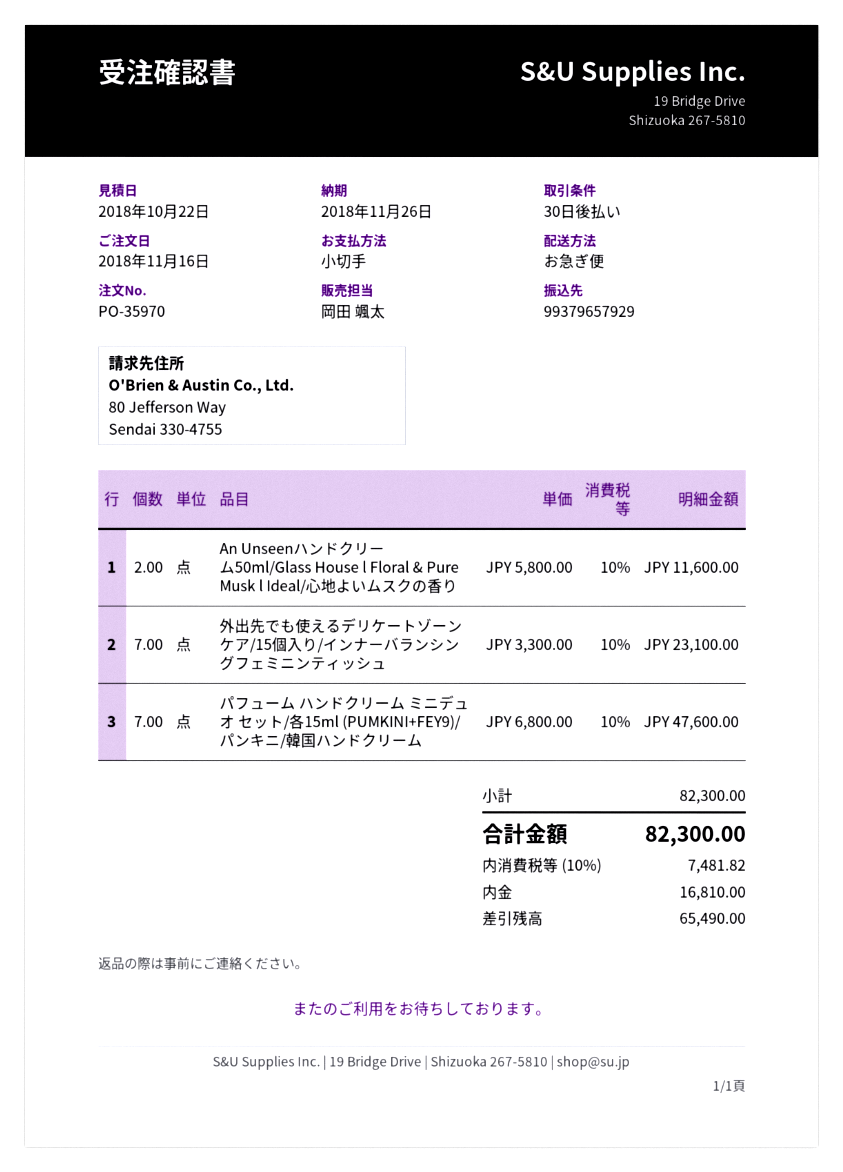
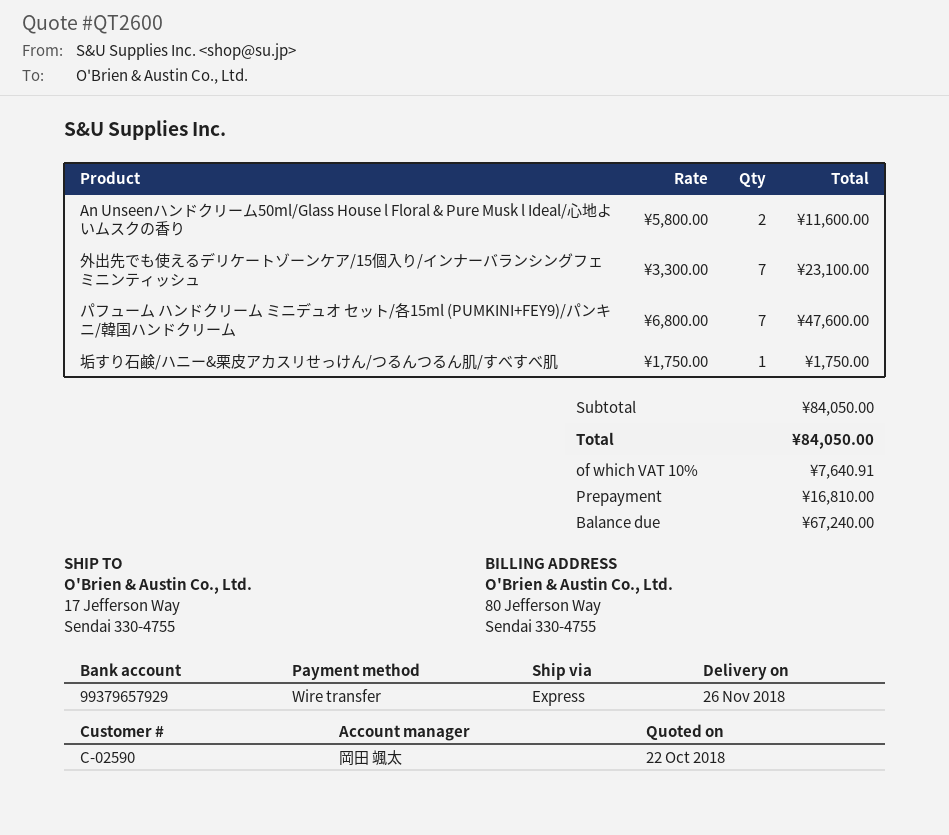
payment method: cheque -> bank transfer
垢すり石鹸/ハニー&栗皮アカスリせっけん/つるんつるん肌/すべすべ肌: none -> 1 x 1750.00 = 1750.00
subtotal: 82300.00 -> 84050.00
tax: 10% = 7481.82 -> 10% = 7640.91
total: 82300.00 -> 84050.00
balance: 65490.00 -> 67240.00

